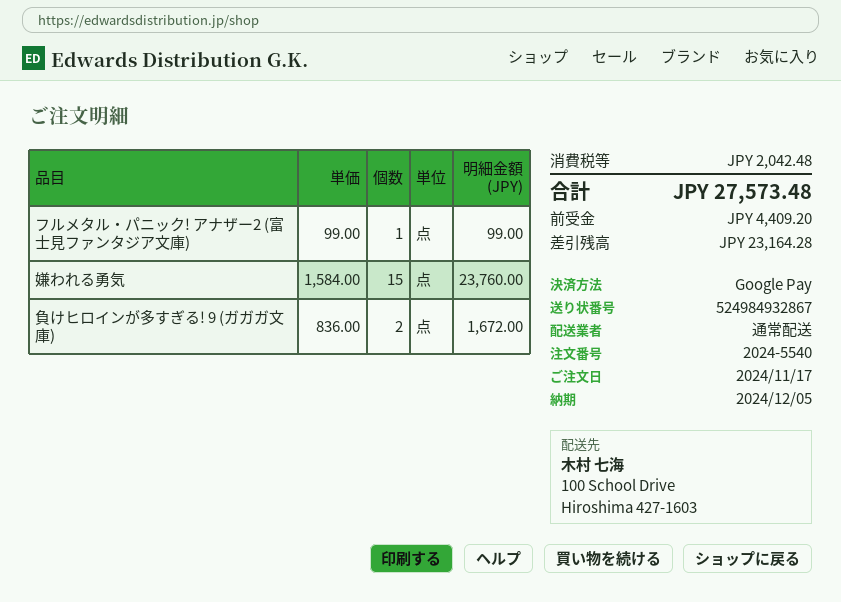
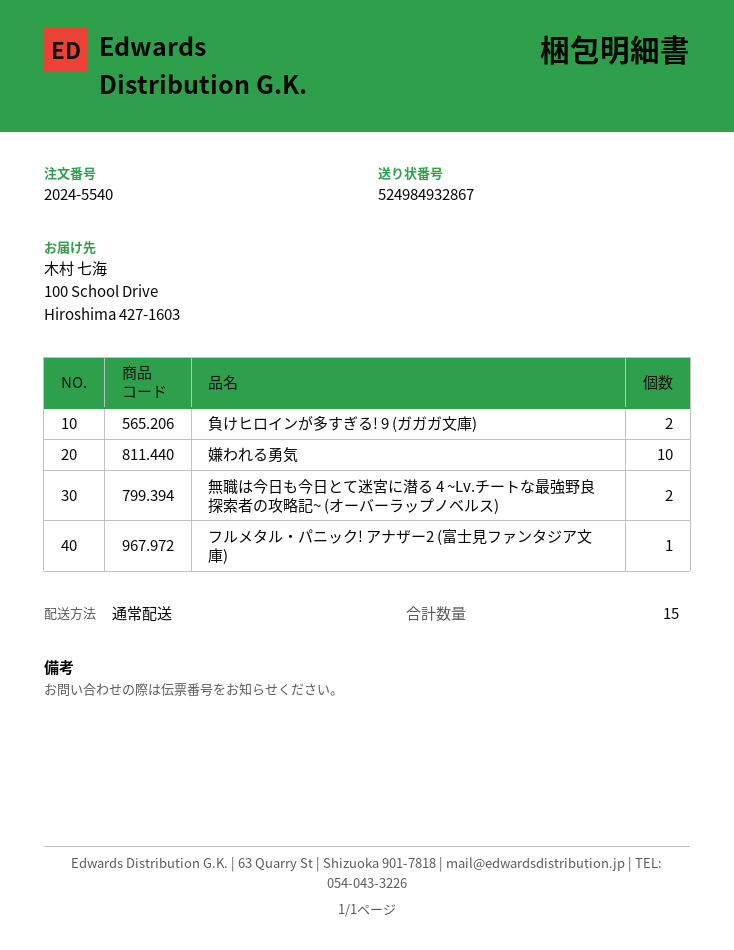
嫌われる勇気: 15 -> 10
無職は今日も今日とて迷宮に潜る 4 ~Lv.チートな最強野良探索者の攻略記~ (オーバーラップノベルス): none -> 2

